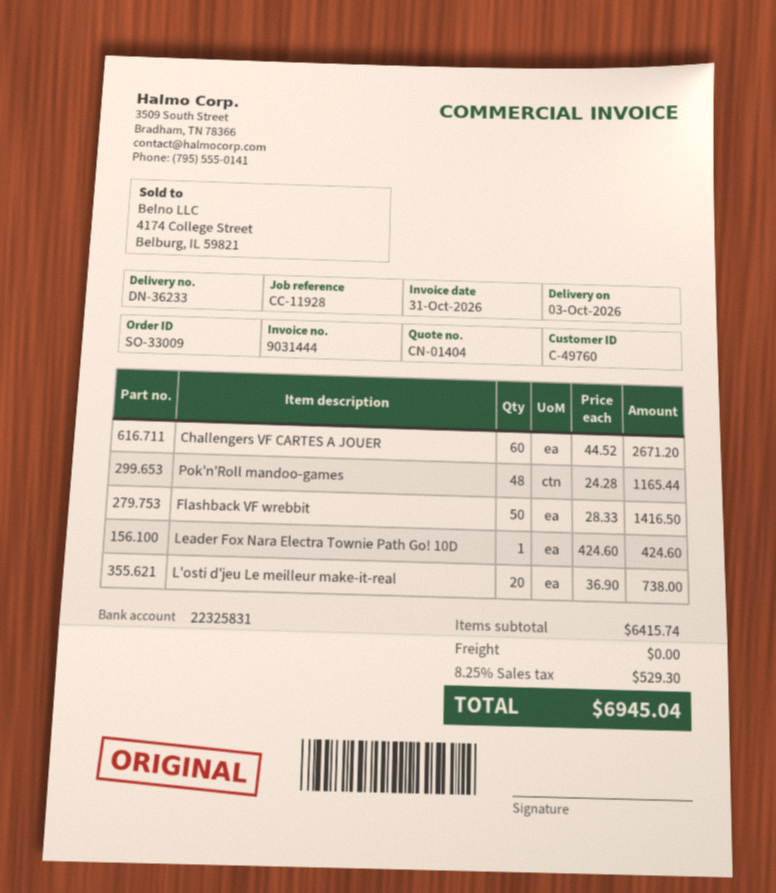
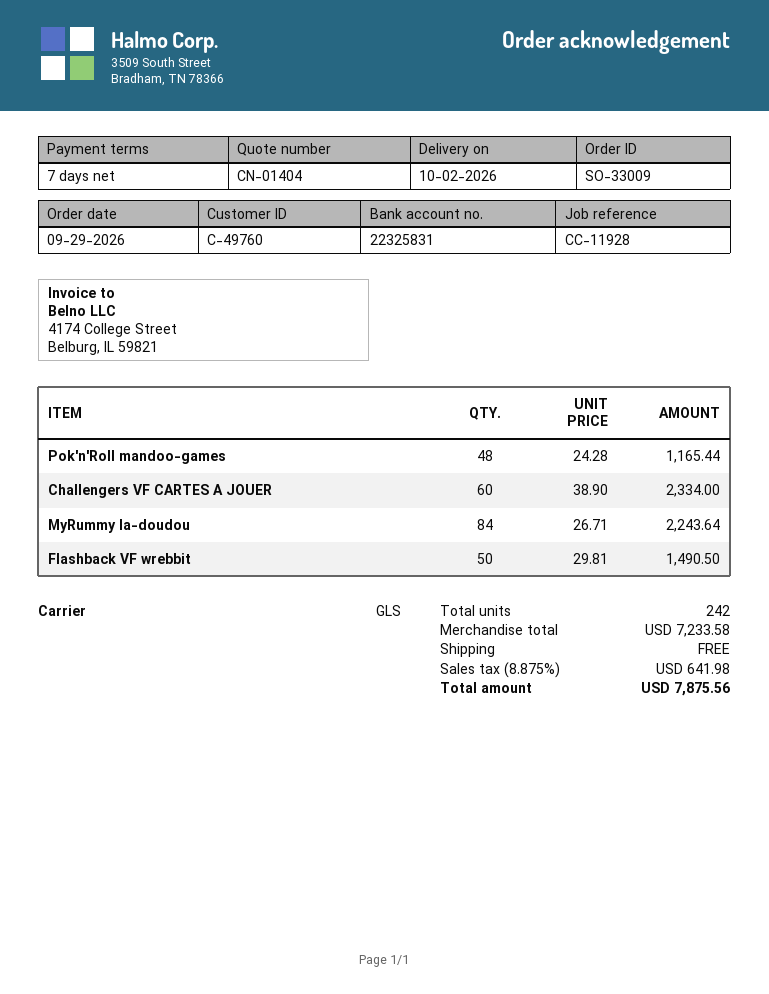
delivery date: 2026-10-03 -> 2026-10-02
Challengers VF CARTES A JOUER: 60 x 44.52 = 2671.20 -> 60 x 38.90 = 2334.00
Flashback VF wrebbit: 50 x 28.33 = 1416.50 -> 50 x 29.81 = 1490.50
Leader Fox Nara Electra Townie Path Go! 10D: 1 x 424.60 = 424.60 -> none
L'osti d'jeu Le meilleur make-it-real: 20 x 36.90 = 738.00 -> none
MyRummy la-doudou: none -> 84 x 26.71 = 2243.64
subtotal: 6415.74 -> 7233.58
tax: 8.25% = 529.30 -> 8.875% = 641.98
total: 6945.04 -> 7875.56

